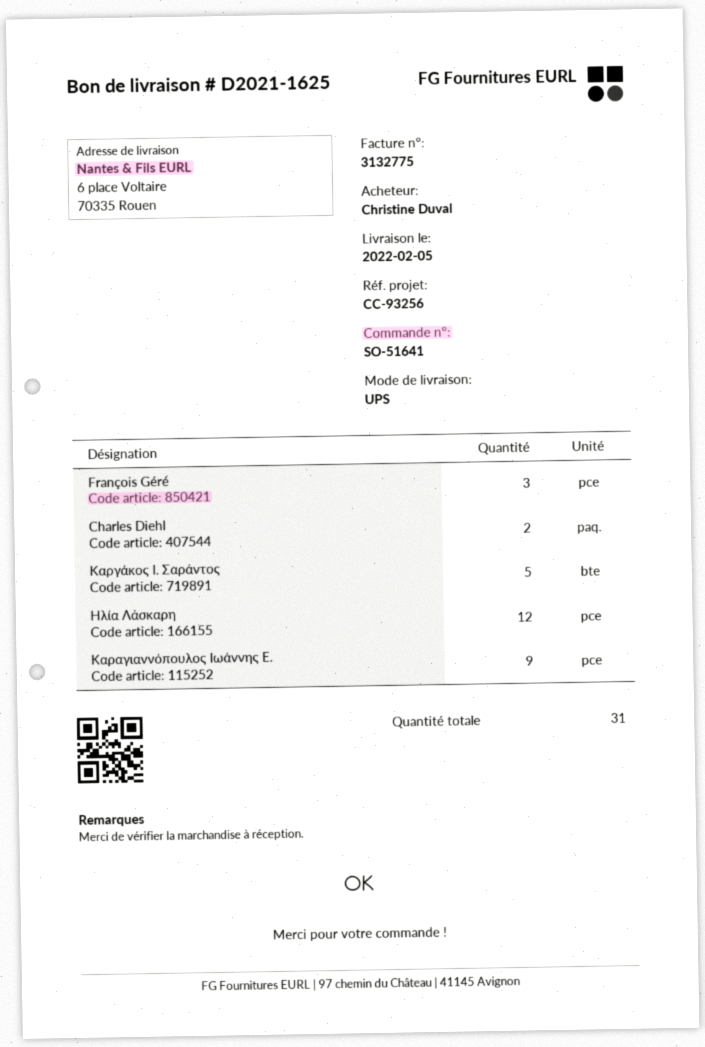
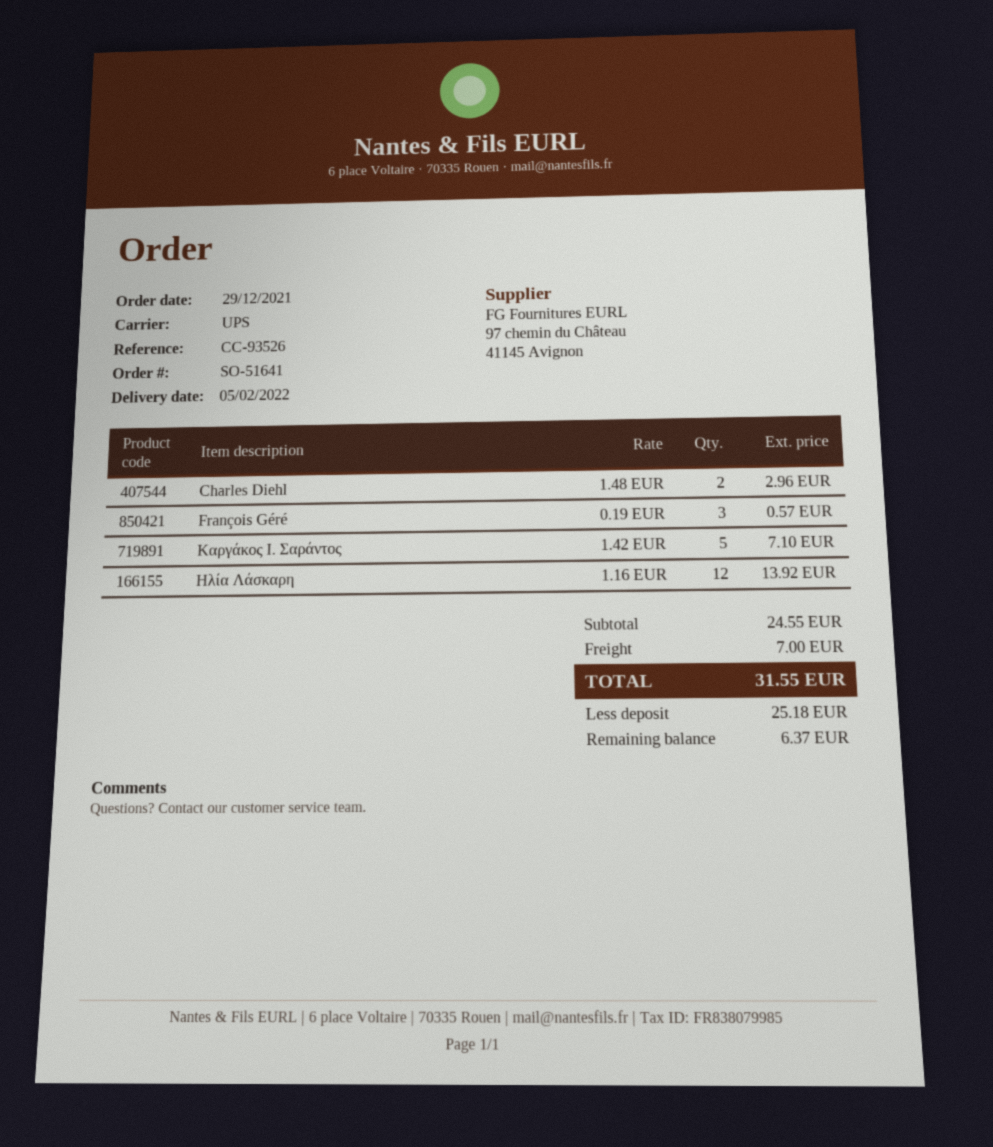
reference: CC-93256 -> CC-93526
Καραγιαννόπουλος Ιωάννης Ε.: 9 -> none

